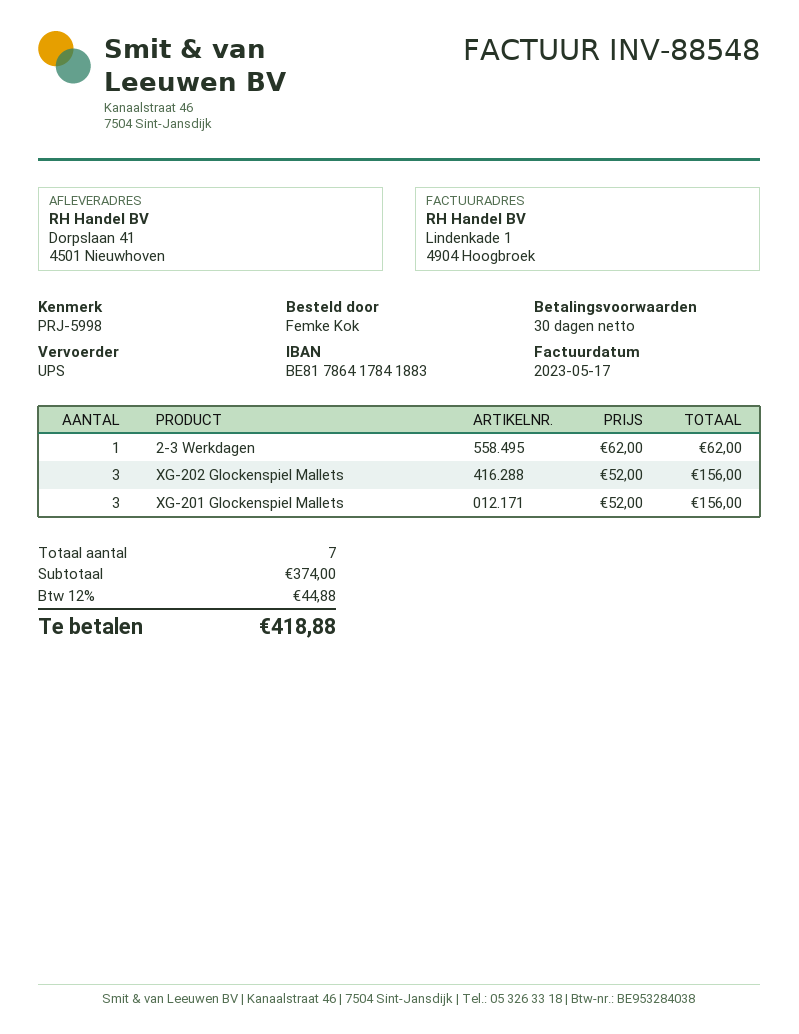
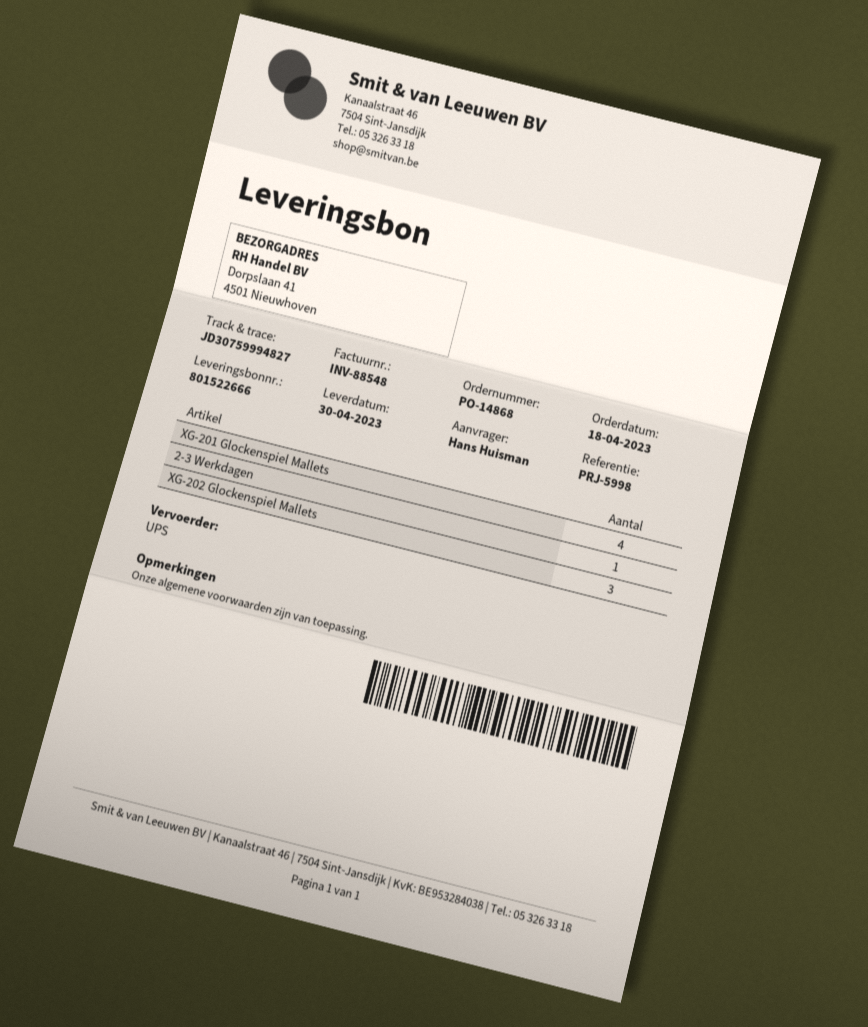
ordered by: Femke Kok -> Hans Huisman
XG-201 Glockenspiel Mallets: 3 -> 4

